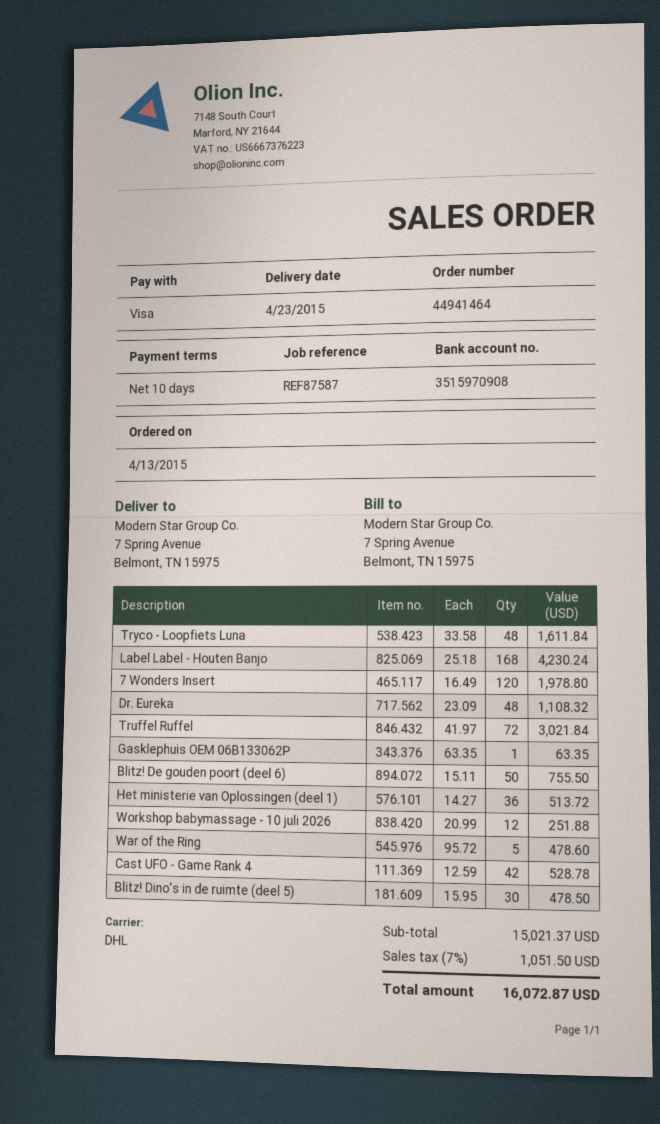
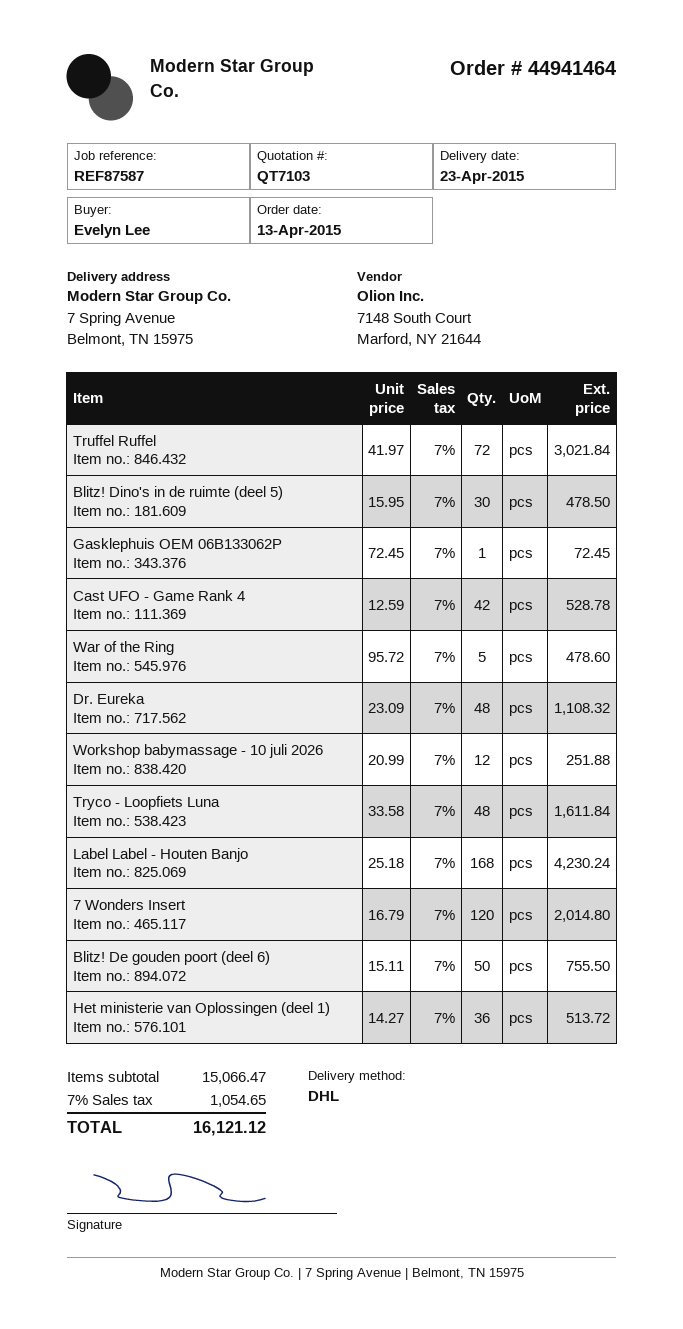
7 Wonders Insert: 120 x 16.49 = 1978.80 -> 120 x 16.79 = 2014.80
Gasklephuis OEM 06B133062P: 1 x 63.35 = 63.35 -> 1 x 72.45 = 72.45
subtotal: 15021.37 -> 15066.47
tax: 7% = 1051.50 -> 7% = 1054.65
total: 16072.87 -> 16121.12

